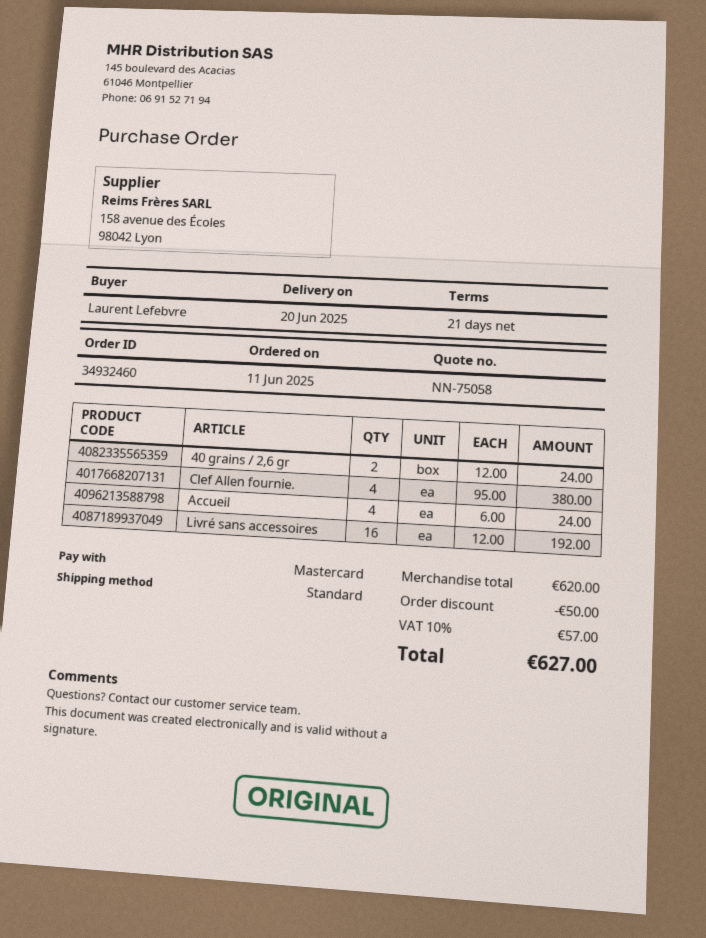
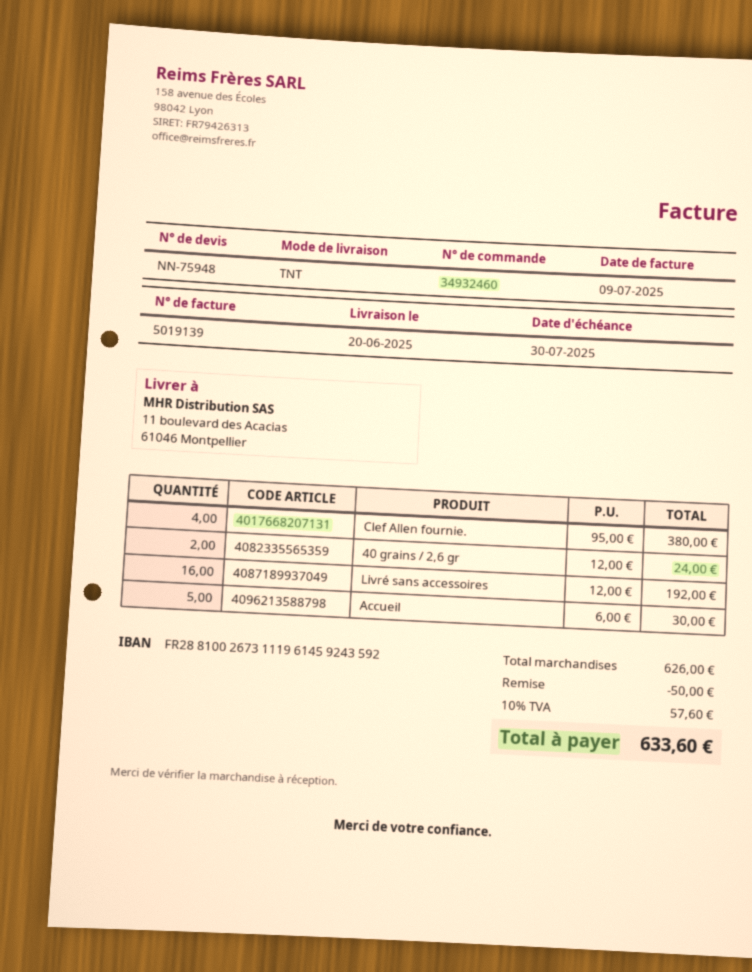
quote number: NN-75058 -> NN-75948
shipping method: standard -> TNT
Accueil: 4 x 6.00 = 24.00 -> 5 x 6.00 = 30.00
subtotal: 620.00 -> 626.00
tax: 10% = 57.00 -> 10% = 57.60
total: 627.00 -> 633.60

